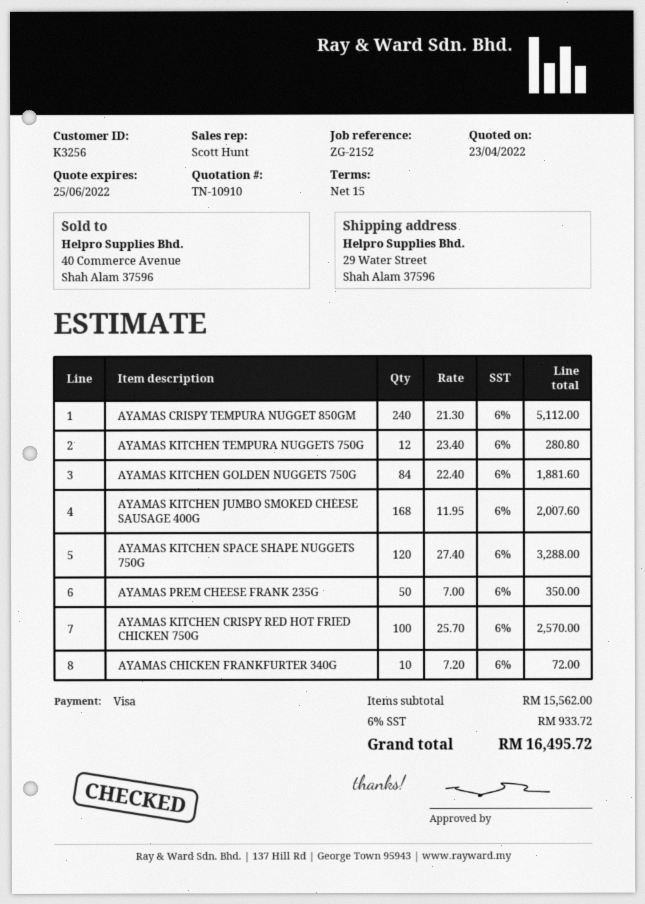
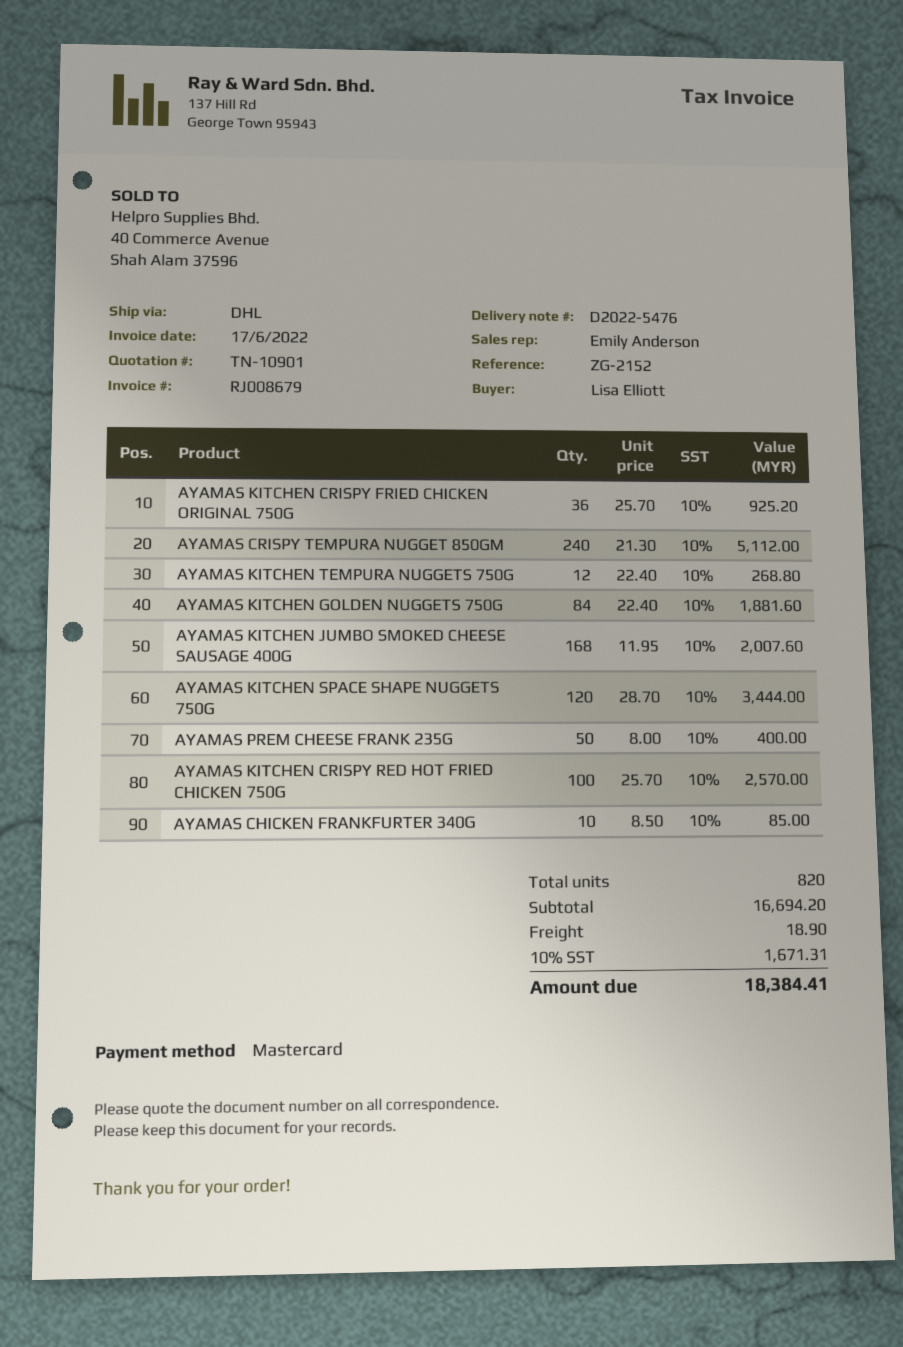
quote number: TN-10910 -> TN-10901
sales rep: Scott Hunt -> Emily Anderson
payment method: Visa -> Mastercard
AYAMAS KITCHEN TEMPURA NUGGETS 750G: 12 x 23.40 = 280.80 -> 12 x 22.40 = 268.80
AYAMAS KITCHEN SPACE SHAPE NUGGETS 750G: 120 x 27.40 = 3288.00 -> 120 x 28.70 = 3444.00
AYAMAS PREM CHEESE FRANK 235G: 50 x 7.00 = 350.00 -> 50 x 8.00 = 400.00
AYAMAS CHICKEN FRANKFURTER 340G: 10 x 7.20 = 72.00 -> 10 x 8.50 = 85.00
AYAMAS KITCHEN CRISPY FRIED CHICKEN ORIGINAL 750G: none -> 36 x 25.70 = 925.20
subtotal: 15562.00 -> 16694.20
shipping: none -> 18.90
tax: 6% = 933.72 -> 10% = 1671.31
total: 16495.72 -> 18384.41

